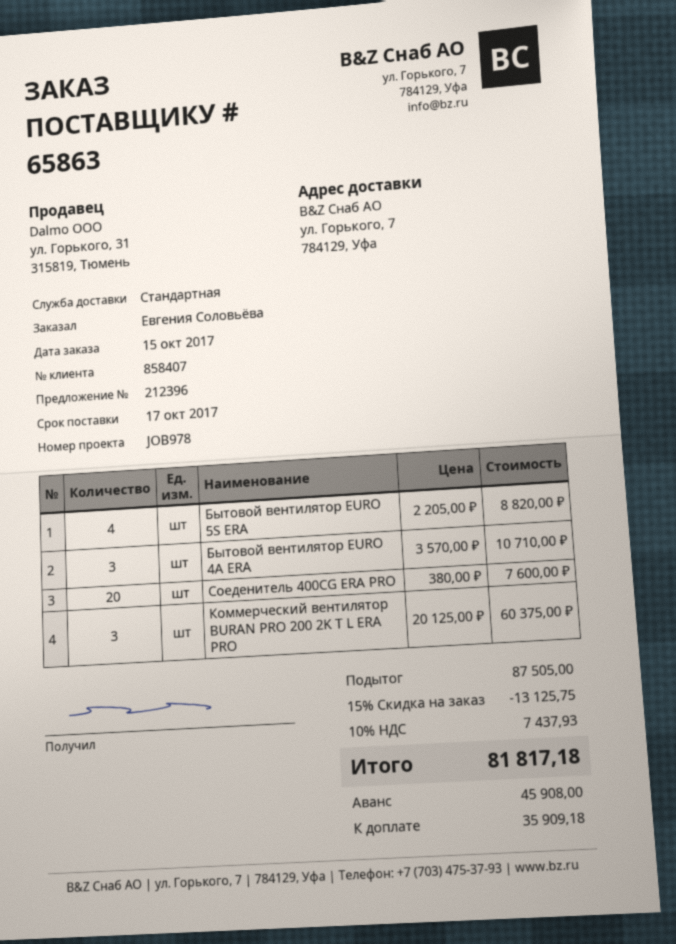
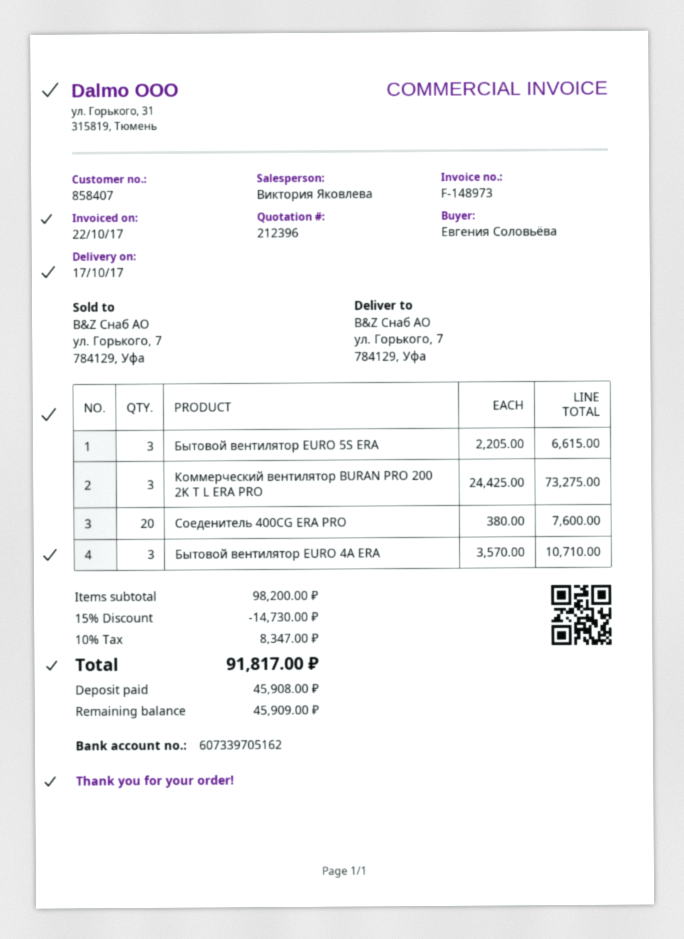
Бытовой вентилятор EURO 5S ERA: 4 x 2205.00 = 8820.00 -> 3 x 2205.00 = 6615.00
Коммерческий вентилятор BURAN PRO 200 2K T L ERA PRO: 3 x 20125.00 = 60375.00 -> 3 x 24425.00 = 73275.00
subtotal: 87505.00 -> 98200.00
discount: 15% = 13125.75 -> 15% = 14730.00
tax: 10% = 7437.93 -> 10% = 8347.00
total: 81817.18 -> 91817.00
balance: 35909.18 -> 45909.00

